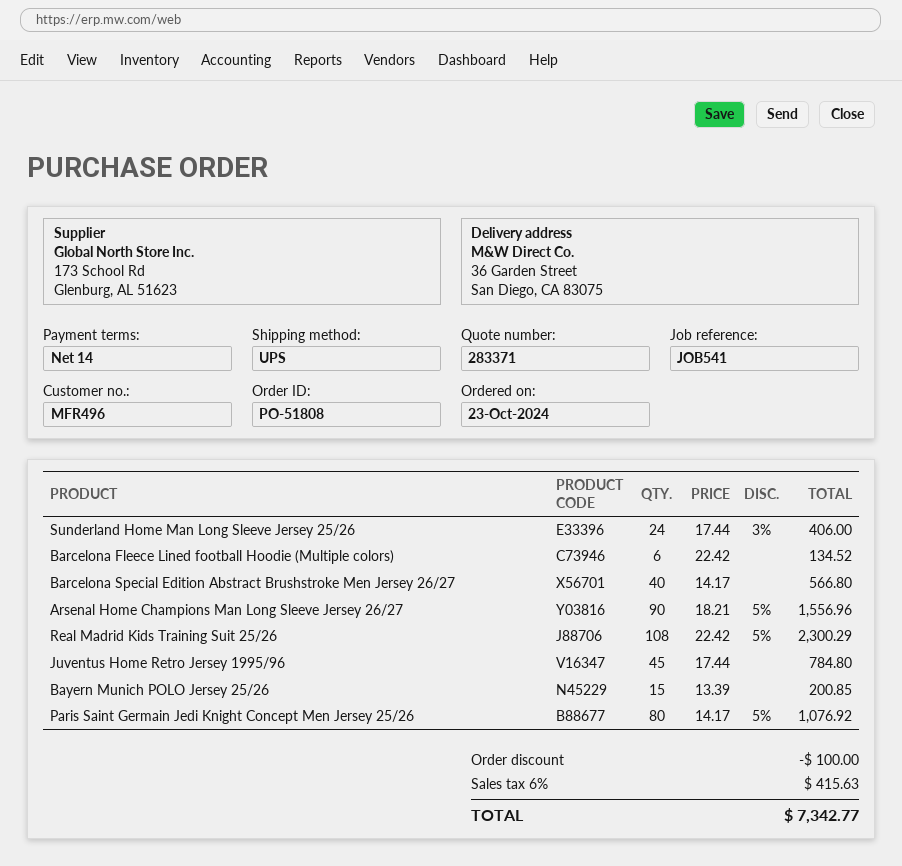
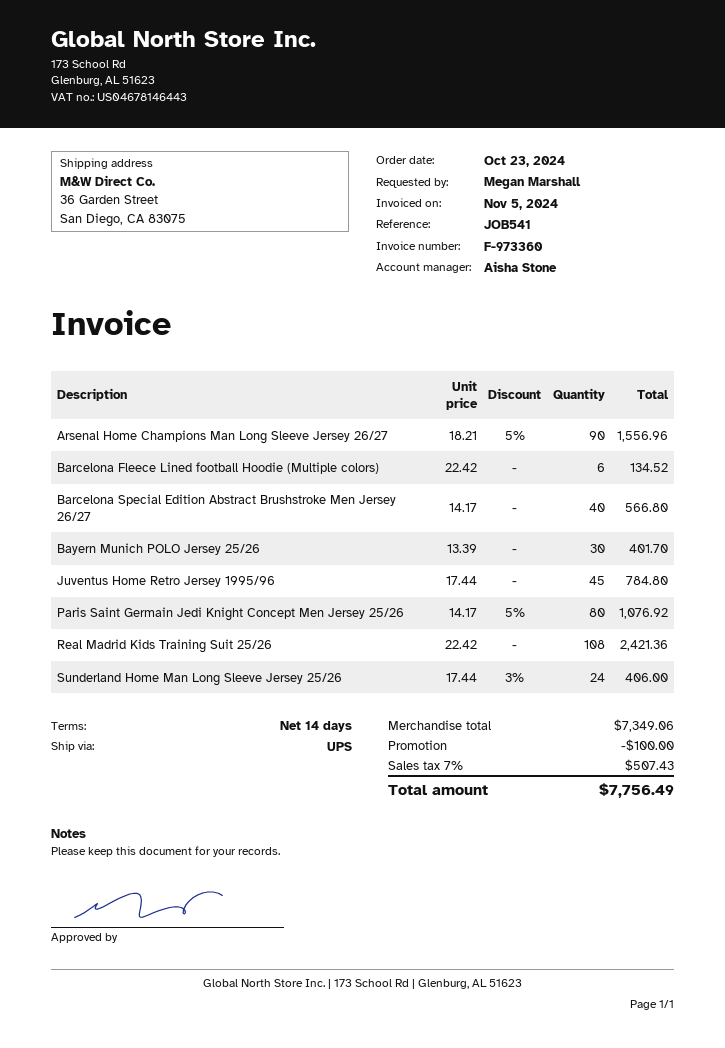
Real Madrid Kids Training Suit 25/26: 108 x 22.42 - 5% = 2300.29 -> 108 x 22.42 = 2421.36
Bayern Munich POLO Jersey 25/26: 15 x 13.39 = 200.85 -> 30 x 13.39 = 401.70
tax: 6% = 415.63 -> 7% = 507.43
total: 7342.77 -> 7756.49

